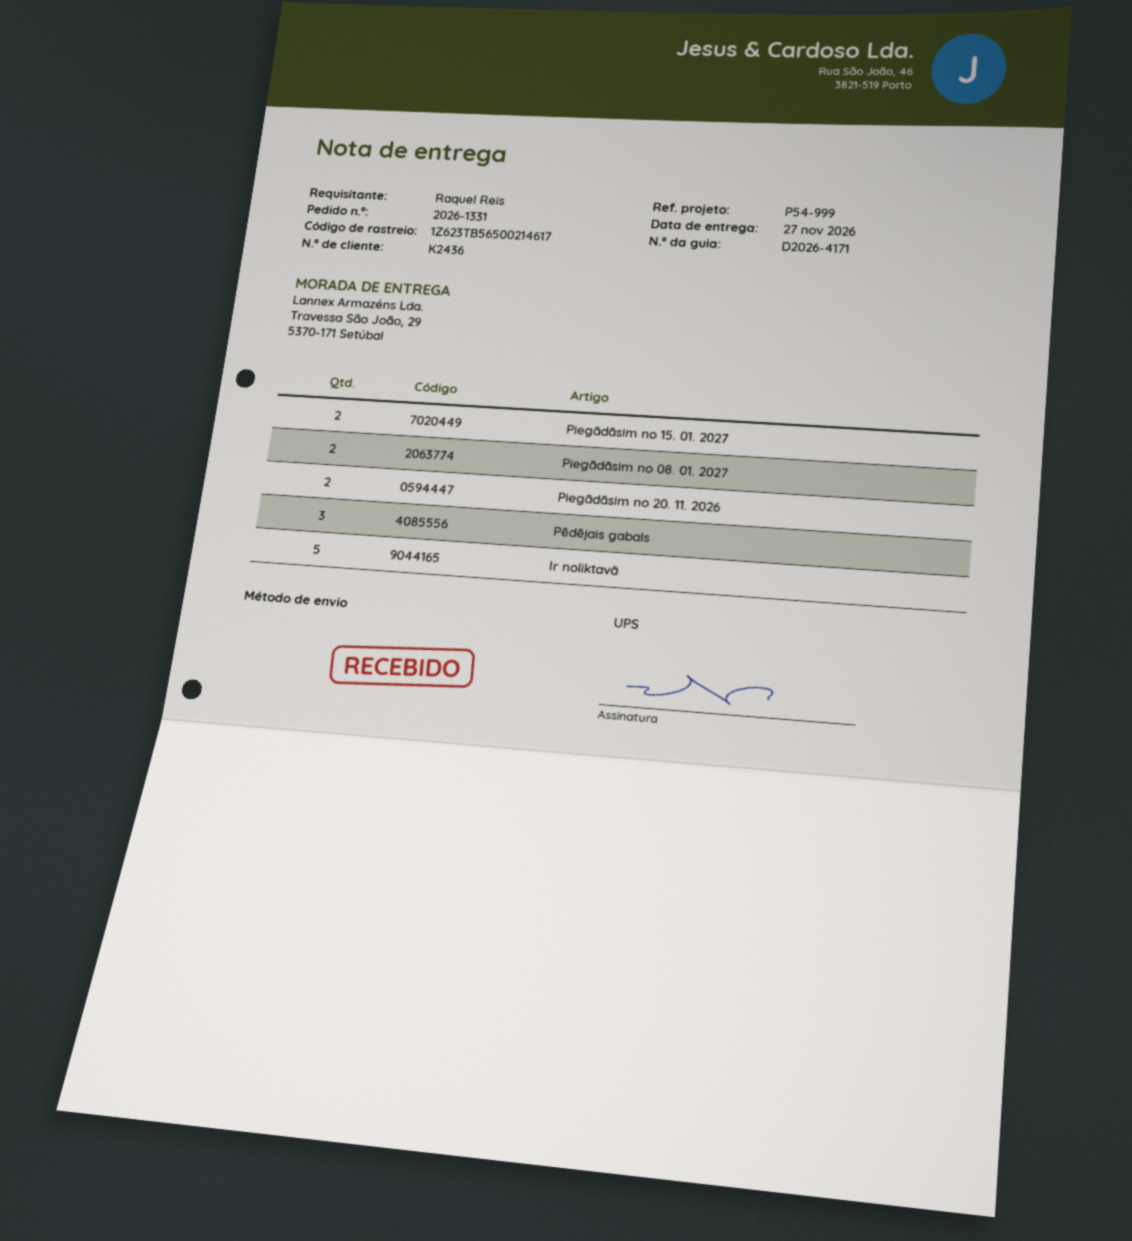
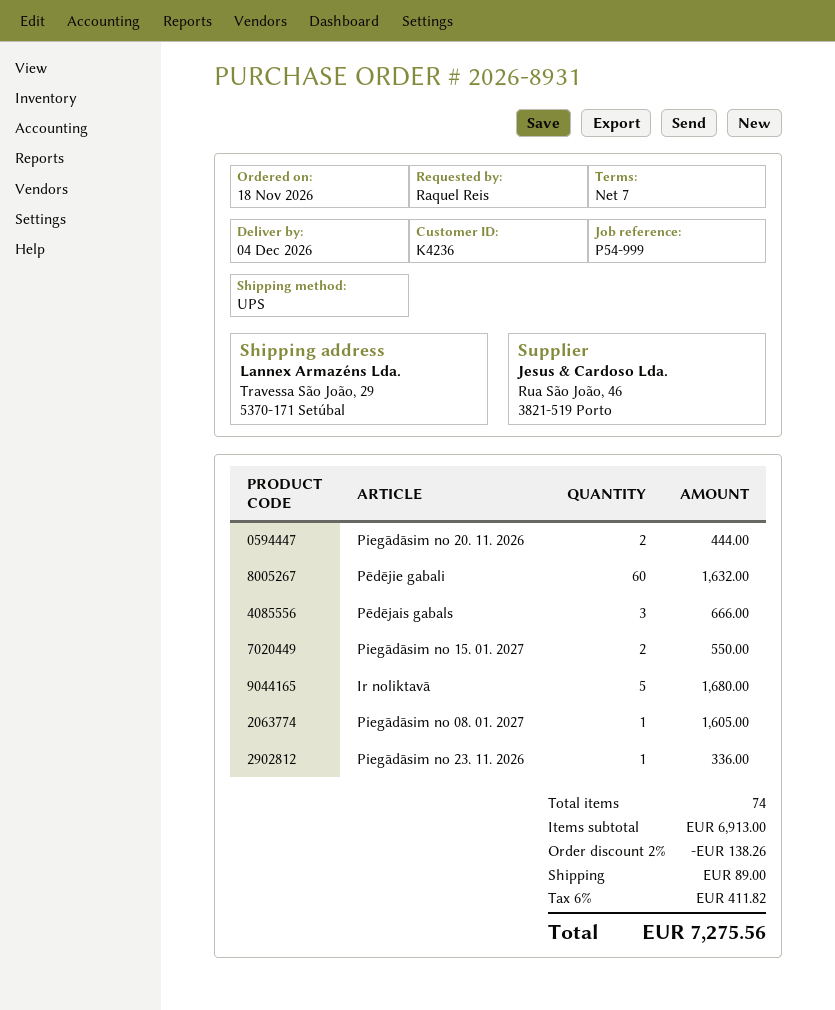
order number: 2026-1331 -> 2026-8931
delivery date: 2026-11-27 -> 2026-12-04
customer number: K2436 -> K4236
Piegādāsim no 08. 01. 2027: 2 -> 1
Pēdējie gabali: none -> 60
Piegādāsim no 23. 11. 2026: none -> 1

